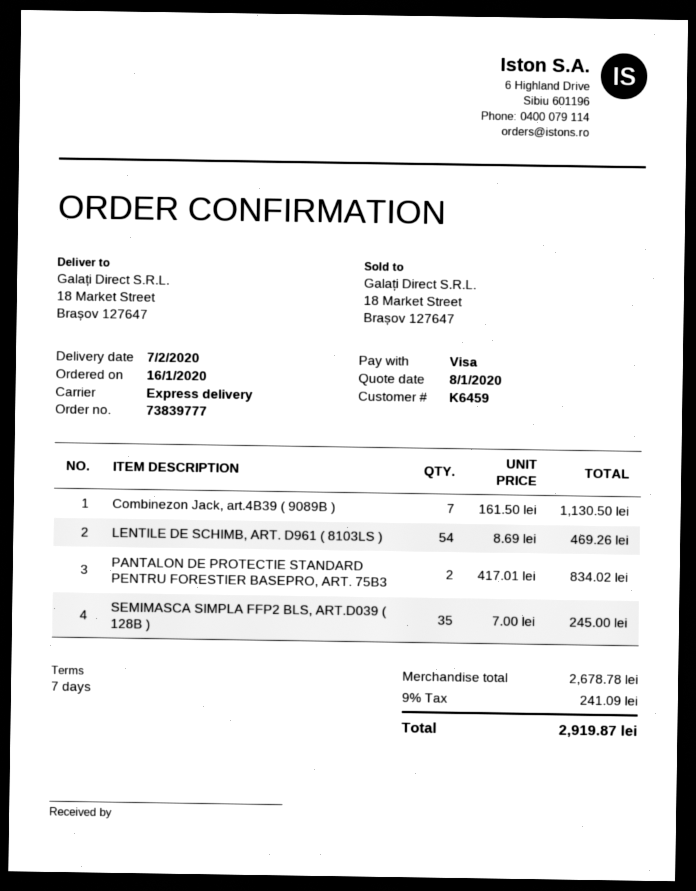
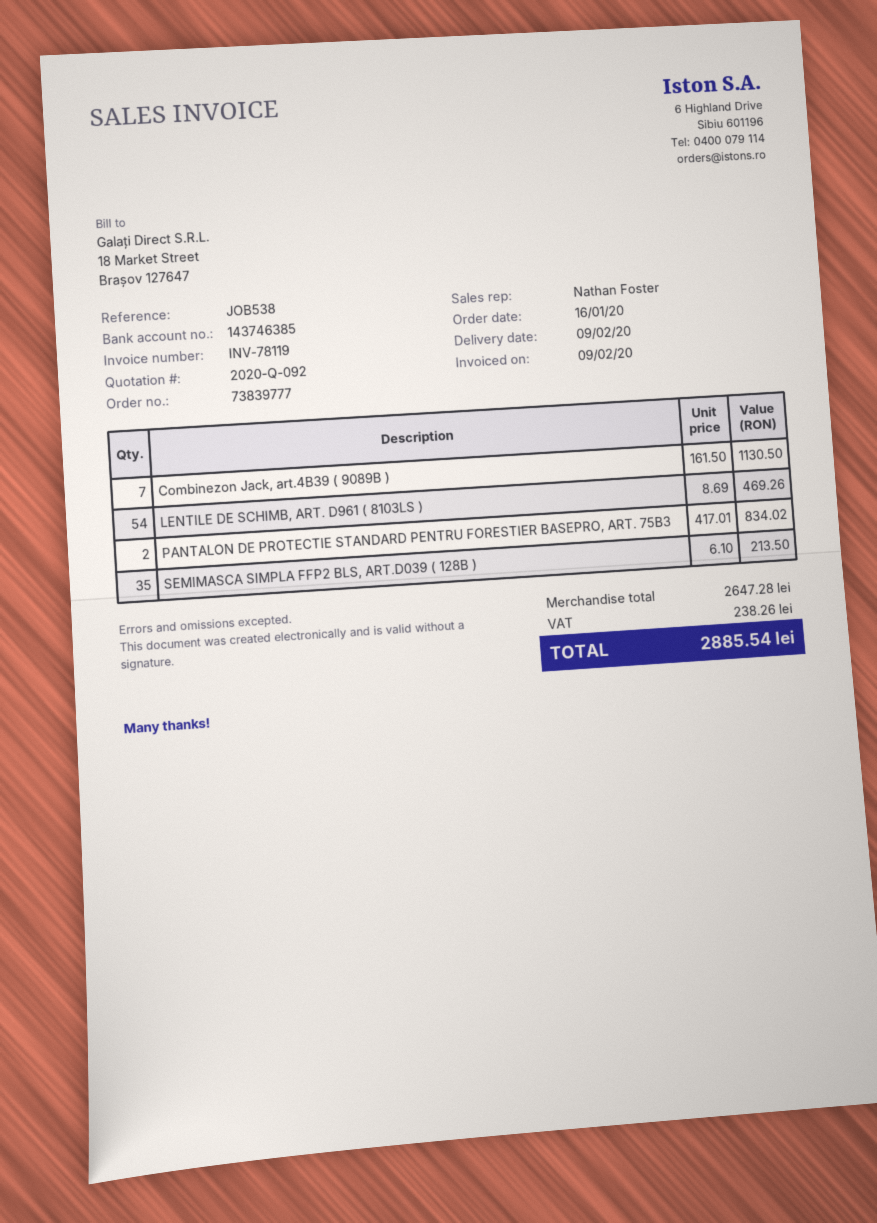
delivery date: 2020-02-07 -> 2020-02-09
SEMIMASCA SIMPLA FFP2 BLS, ART.D039 ( 128B ): 35 x 7.00 = 245.00 -> 35 x 6.10 = 213.50
subtotal: 2678.78 -> 2647.28
tax: 241.09 -> 238.26
total: 2919.87 -> 2885.54

